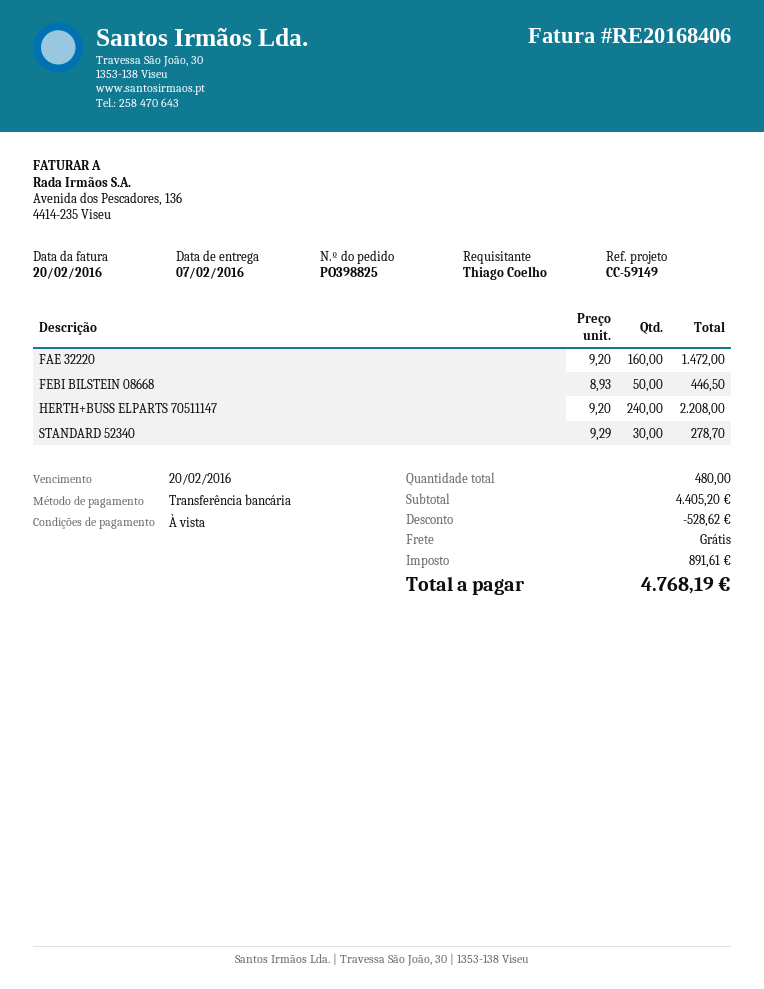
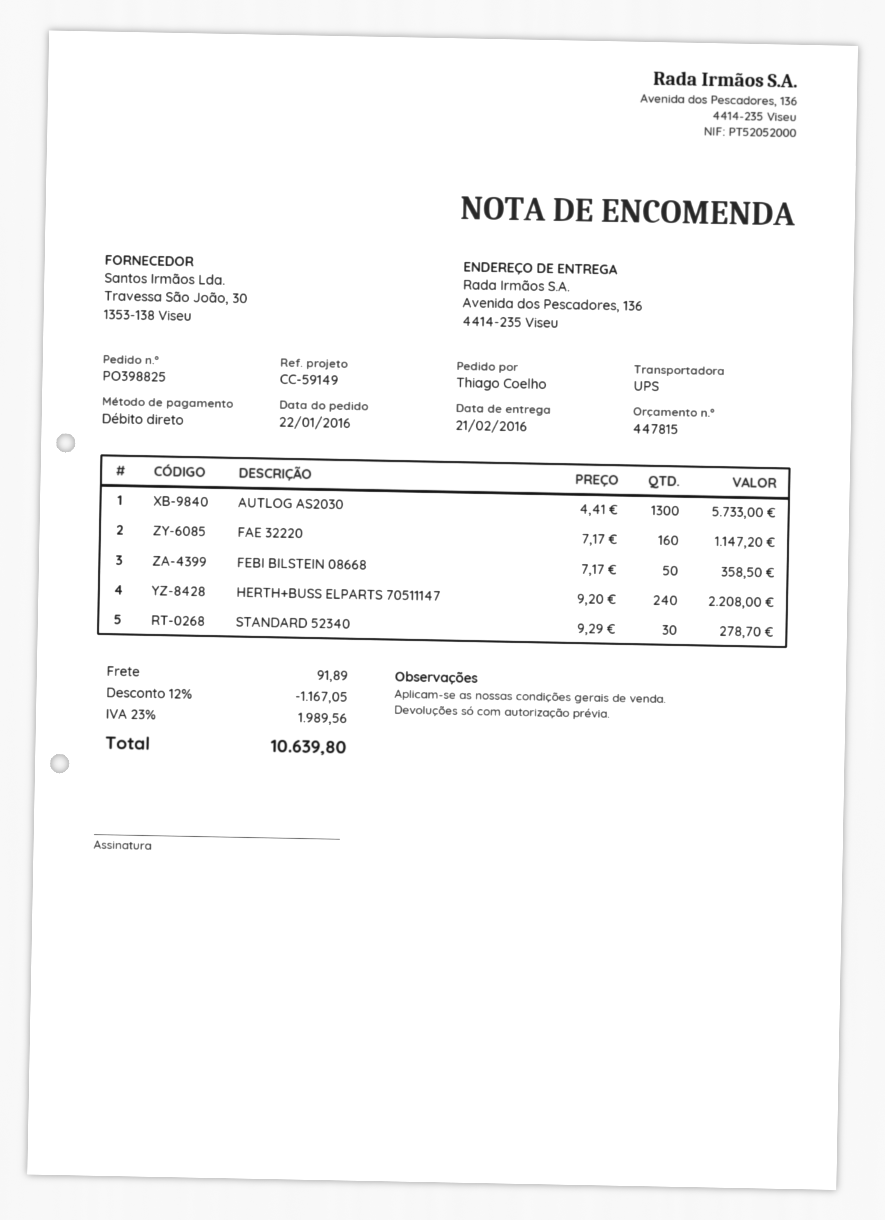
delivery date: 2016-02-07 -> 2016-02-21
payment method: bank transfer -> direct debit
FAE 32220: 160 x 9.20 = 1472.00 -> 160 x 7.17 = 1147.20
FEBI BILSTEIN 08668: 50 x 8.93 = 446.50 -> 50 x 7.17 = 358.50
AUTLOG AS2030: none -> 1300 x 4.41 = 5733.00
discount: 528.62 -> 1167.05
shipping: 0.00 -> 91.89
tax: 891.61 -> 1989.56
total: 4768.19 -> 10639.80

